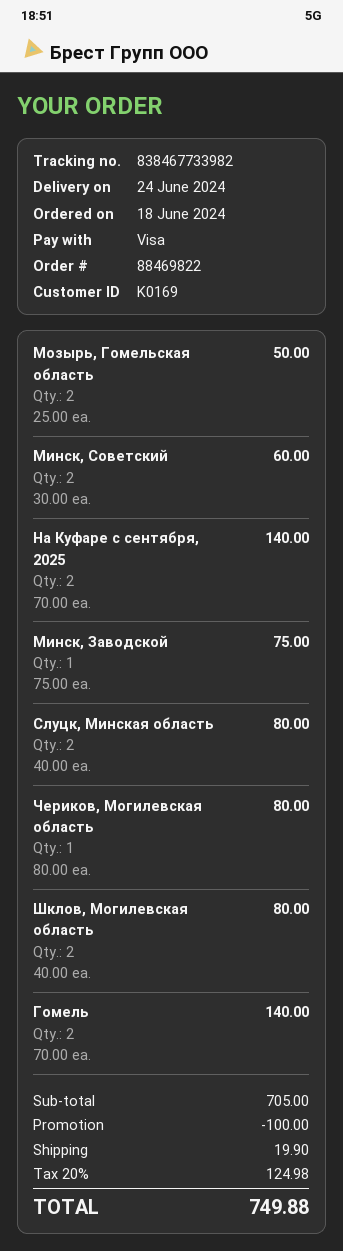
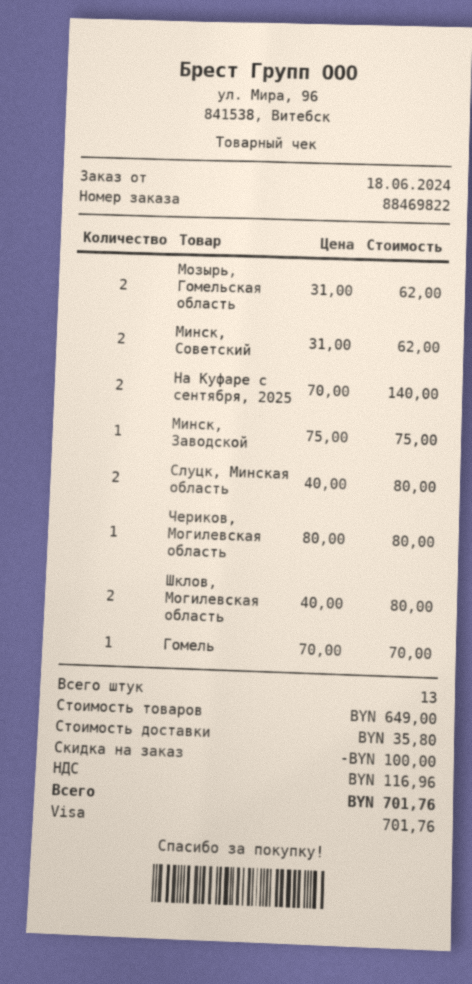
Мозырь, Гомельская область: 2 x 25.00 = 50.00 -> 2 x 31.00 = 62.00
Минск, Советский: 2 x 30.00 = 60.00 -> 2 x 31.00 = 62.00
Гомель: 2 x 70.00 = 140.00 -> 1 x 70.00 = 70.00
subtotal: 705.00 -> 649.00
shipping: 19.90 -> 35.80
tax: 124.98 -> 116.96
total: 749.88 -> 701.76

